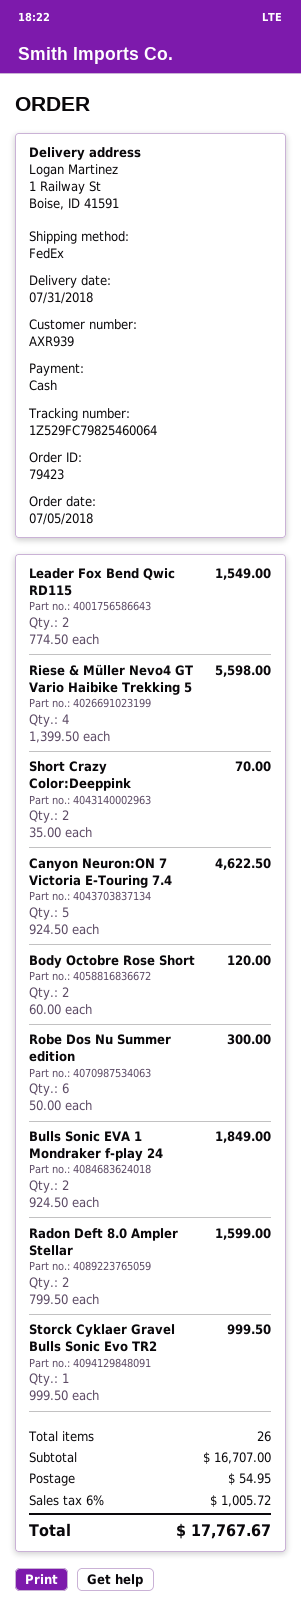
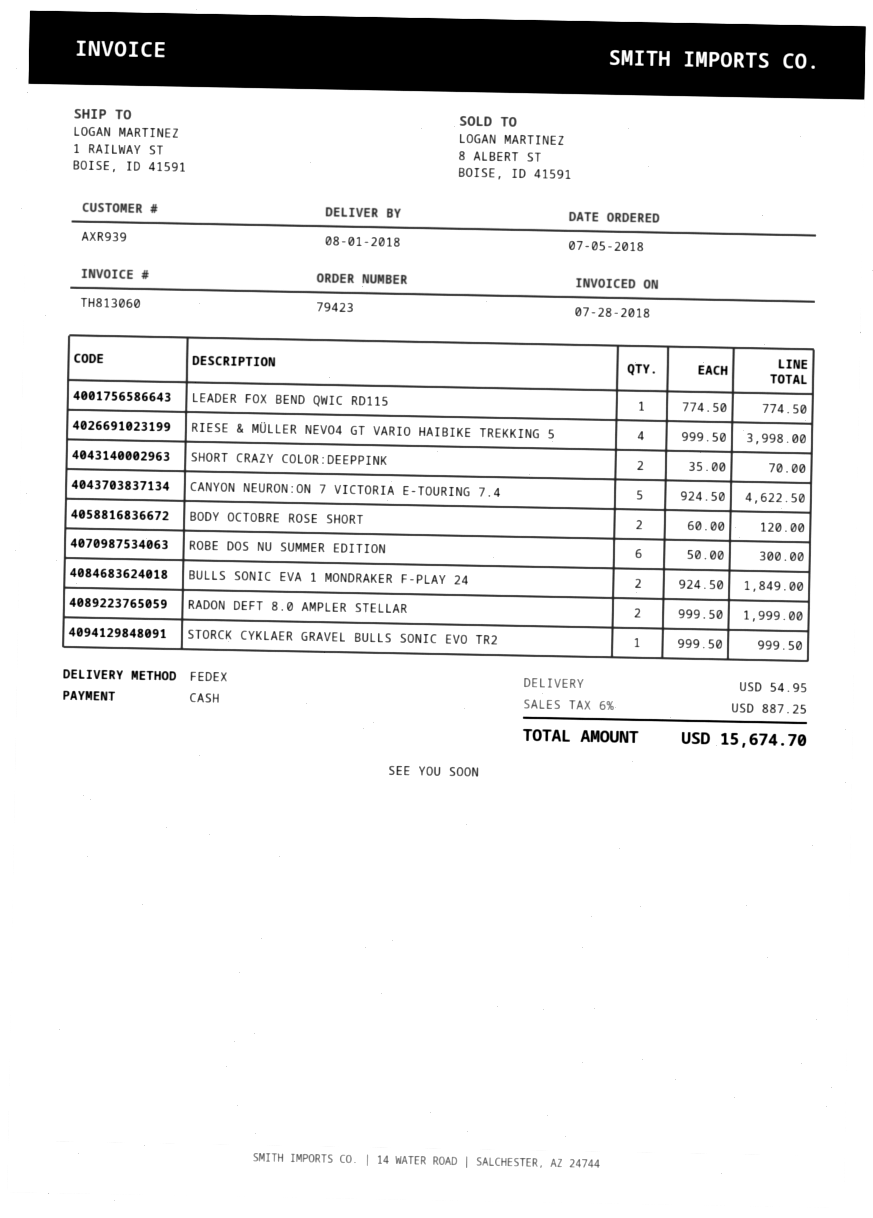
delivery date: 2018-07-31 -> 2018-08-01
Leader Fox Bend Qwic RD115: 2 x 774.50 = 1549.00 -> 1 x 774.50 = 774.50
Riese & Müller Nevo4 GT Vario Haibike Trekking 5: 4 x 1399.50 = 5598.00 -> 4 x 999.50 = 3998.00
Radon Deft 8.0 Ampler Stellar: 2 x 799.50 = 1599.00 -> 2 x 999.50 = 1999.00
tax: 6% = 1005.72 -> 6% = 887.25
total: 17767.67 -> 15674.70

